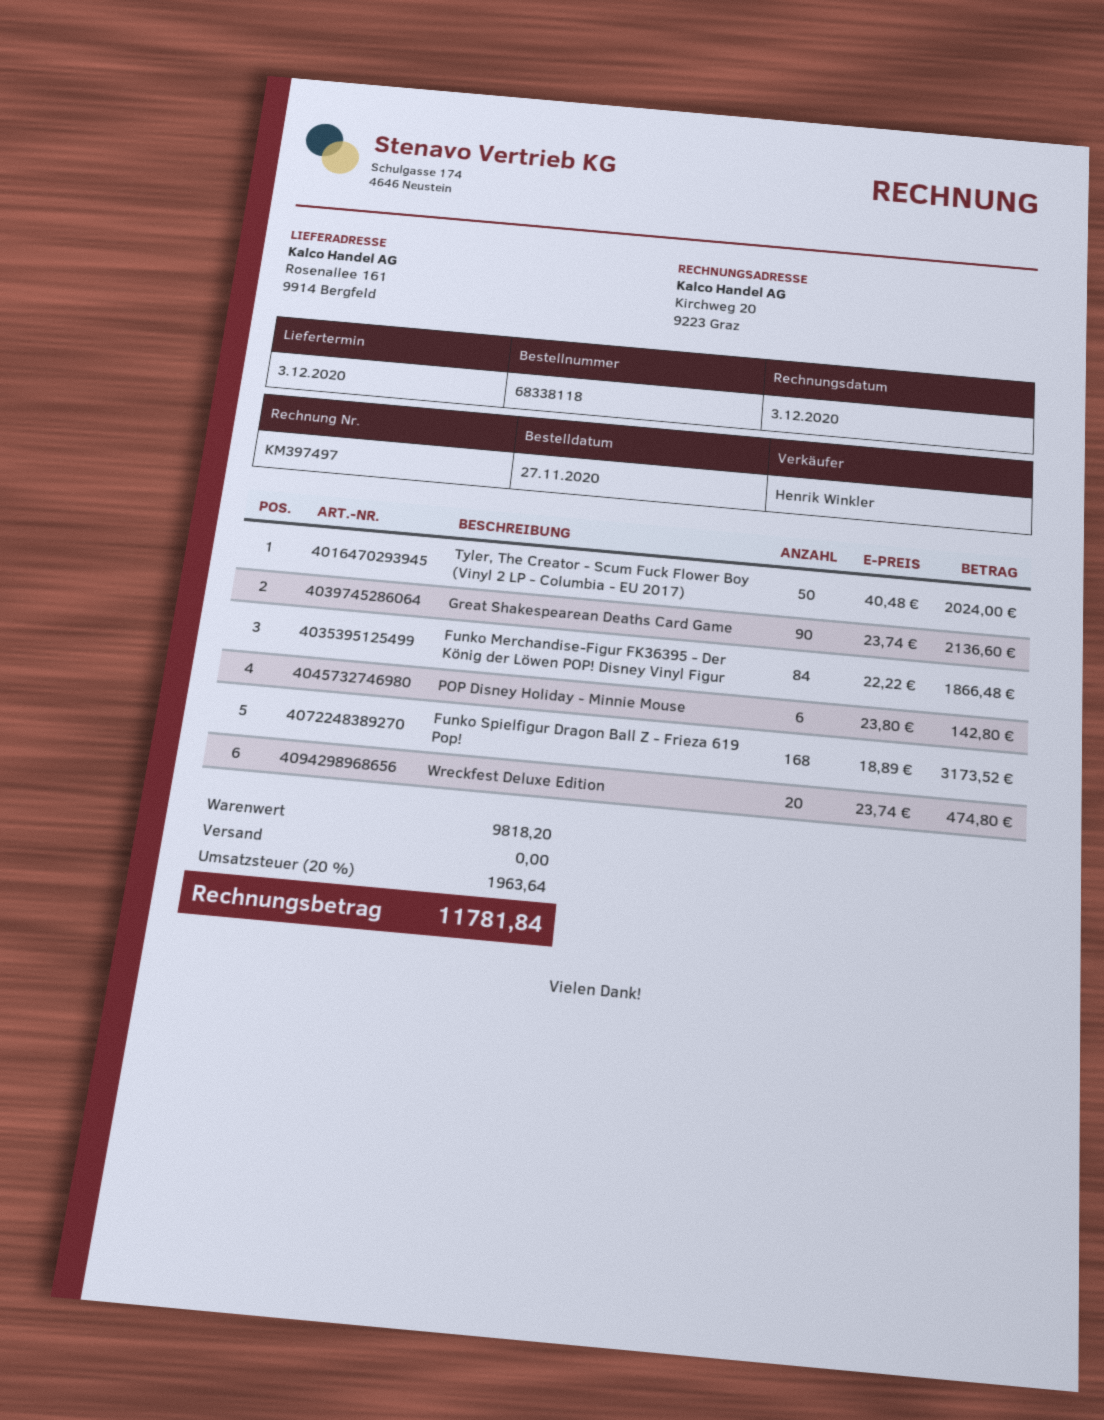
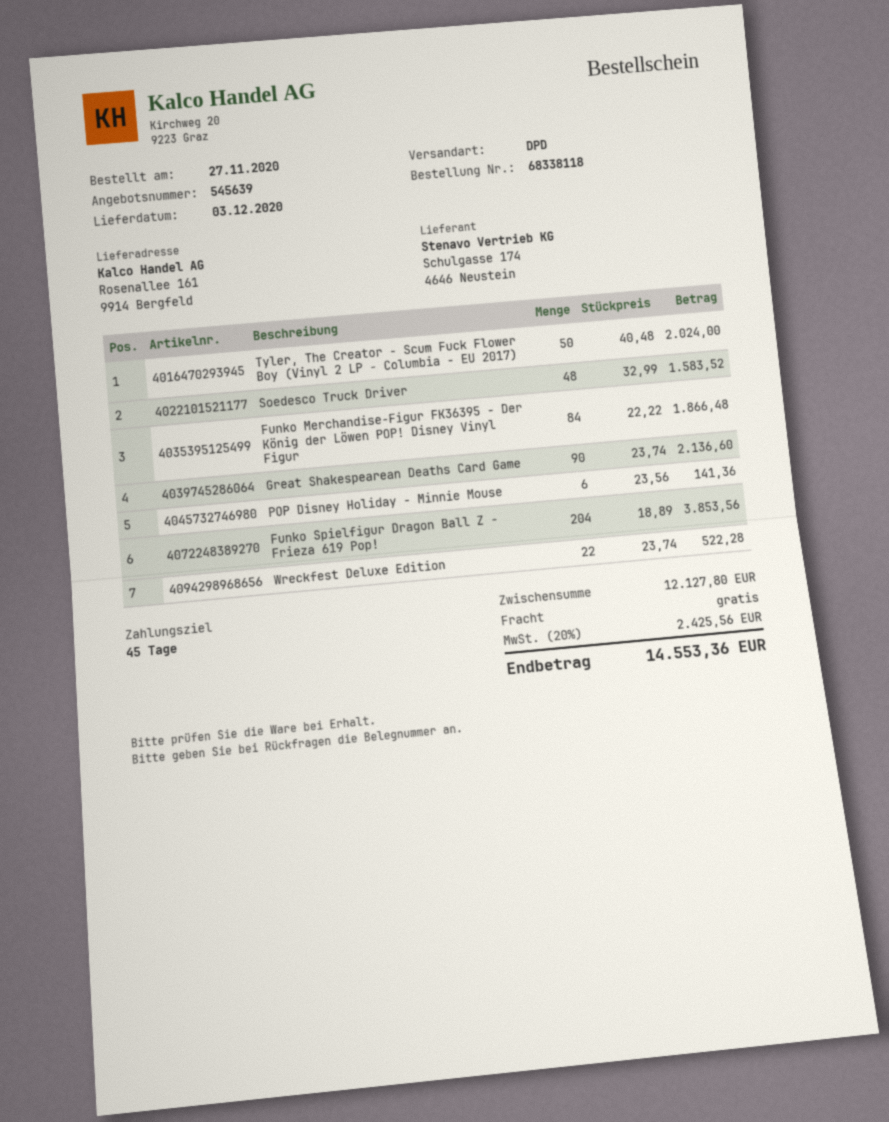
POP Disney Holiday - Minnie Mouse: 6 x 23.80 = 142.80 -> 6 x 23.56 = 141.36
Funko Spielfigur Dragon Ball Z - Frieza 619 Pop!: 168 x 18.89 = 3173.52 -> 204 x 18.89 = 3853.56
Wreckfest Deluxe Edition: 20 x 23.74 = 474.80 -> 22 x 23.74 = 522.28
Soedesco Truck Driver: none -> 48 x 32.99 = 1583.52
subtotal: 9818.20 -> 12127.80
tax: 20% = 1963.64 -> 20% = 2425.56
total: 11781.84 -> 14553.36

